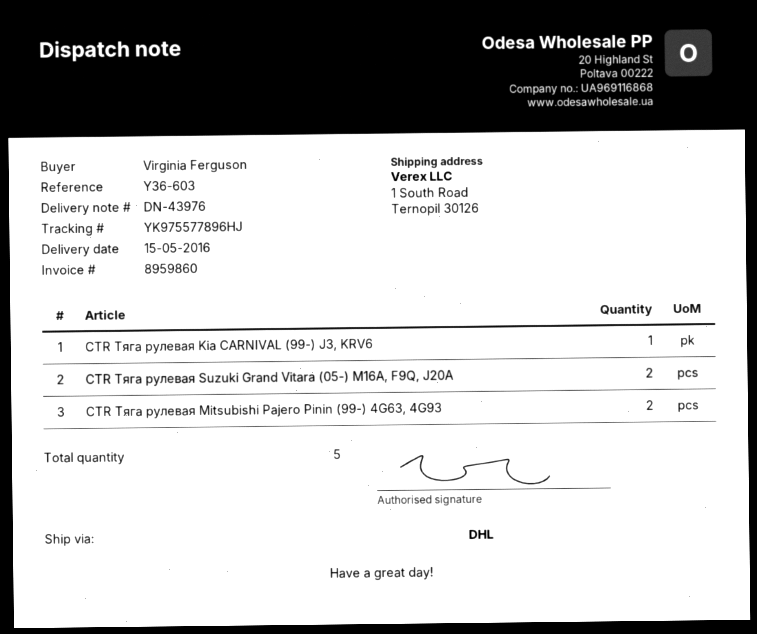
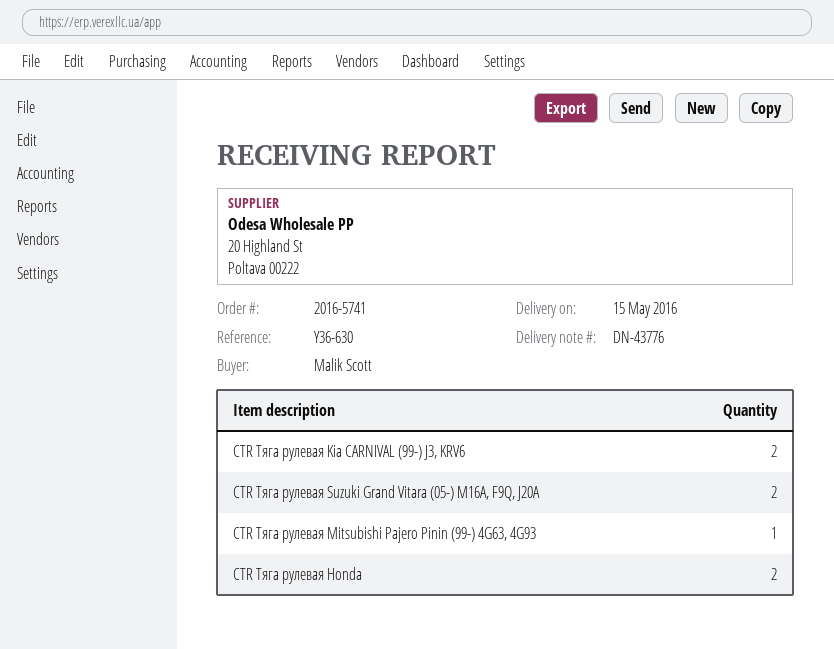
delivery note number: DN-43976 -> DN-43776
reference: Y36-603 -> Y36-630
ordered by: Virginia Ferguson -> Malik Scott
CTR Тяга рулевая Kia CARNIVAL (99-) J3, KRV6: 1 -> 2
CTR Тяга рулевая Mitsubishi Pajero Pinin (99-) 4G63, 4G93: 2 -> 1
CTR Тяга рулевая Honda: none -> 2

